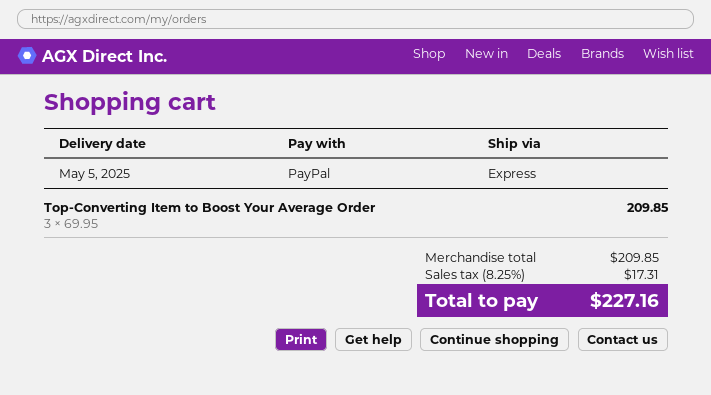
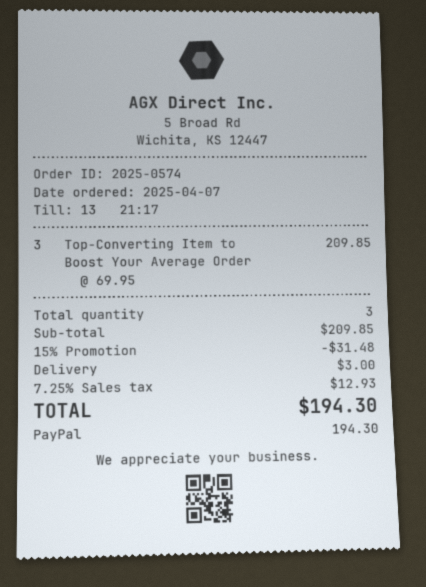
discount: none -> 15% = 31.48
shipping: none -> 3.00
tax: 8.25% = 17.31 -> 7.25% = 12.93
total: 227.16 -> 194.30

